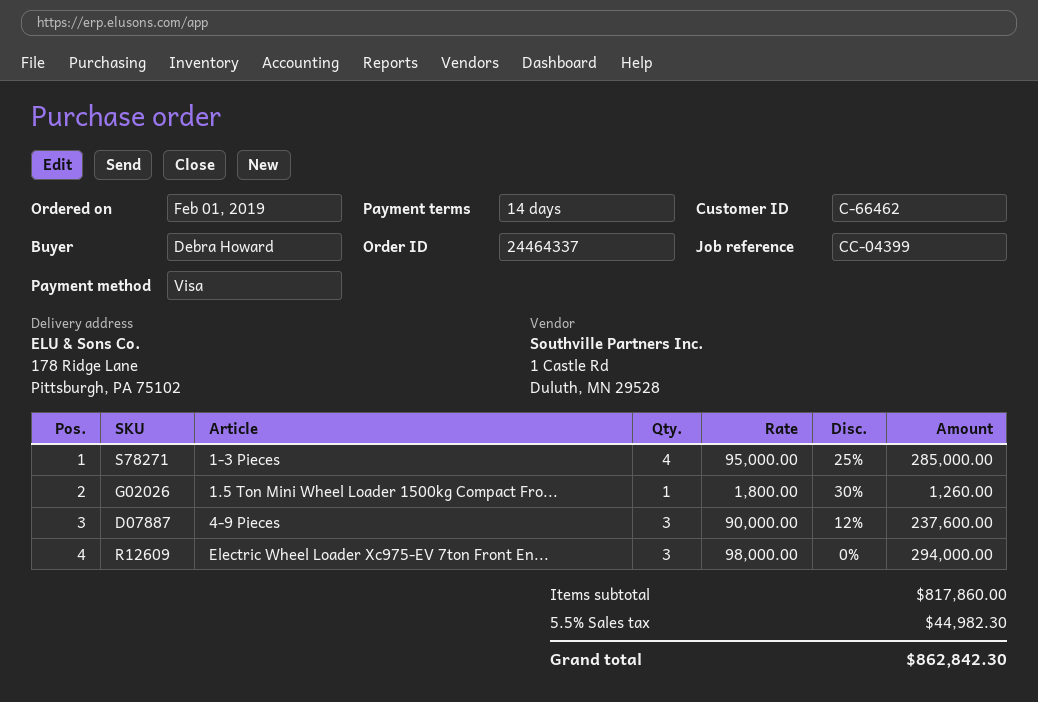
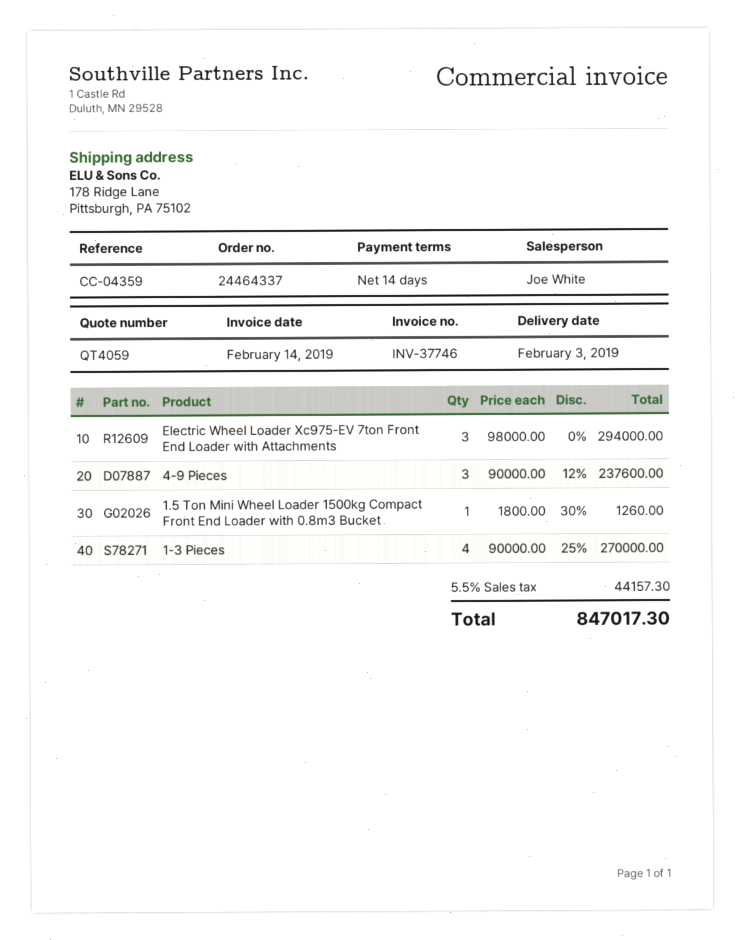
reference: CC-04399 -> CC-04359
1-3 Pieces: 4 x 95000.00 - 25% = 285000.00 -> 4 x 90000.00 - 25% = 270000.00
tax: 5.5% = 44982.30 -> 5.5% = 44157.30
total: 862842.30 -> 847017.30

